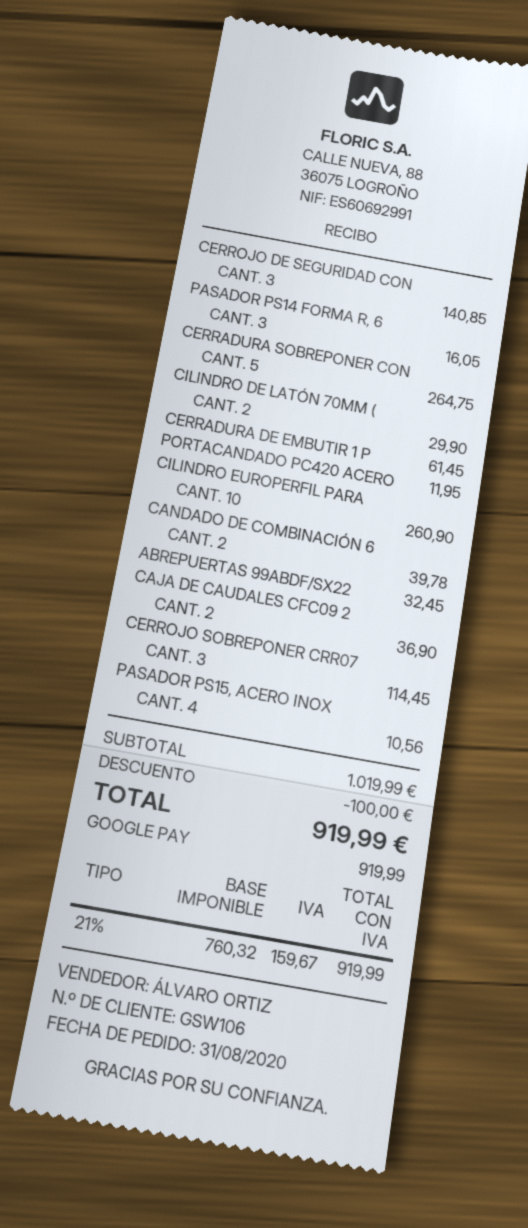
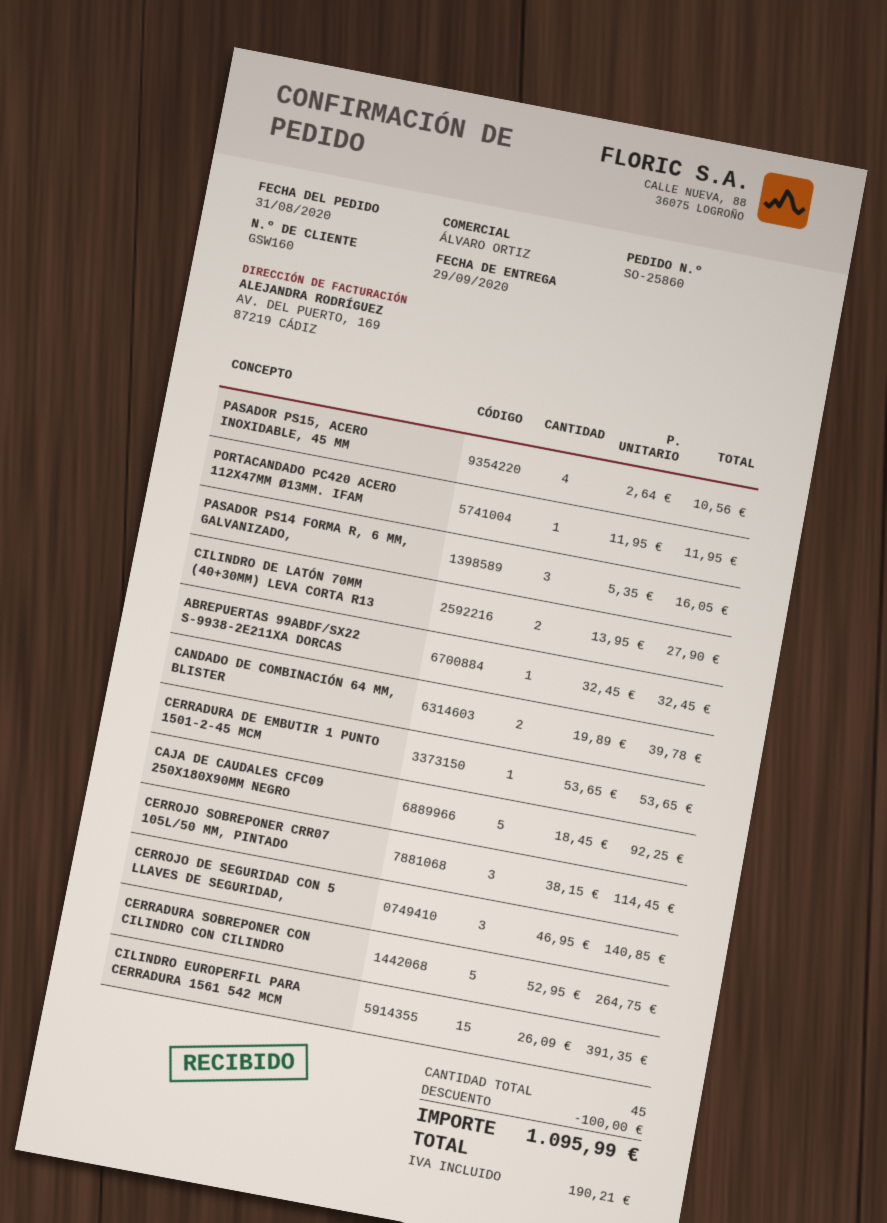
customer number: GSW106 -> GSW160
CILINDRO DE LATÓN 70MM (: 2 for 29.90 -> 2 for 27.90
CERRADURA DE EMBUTIR 1 P: 1 for 61.45 -> 1 for 53.65
CILINDRO EUROPERFIL PARA: 10 for 260.90 -> 15 for 391.35
CAJA DE CAUDALES CFC09 2: 2 for 36.90 -> 5 for 92.25
tax: 159.67 -> 190.21
total: 919.99 -> 1095.99

